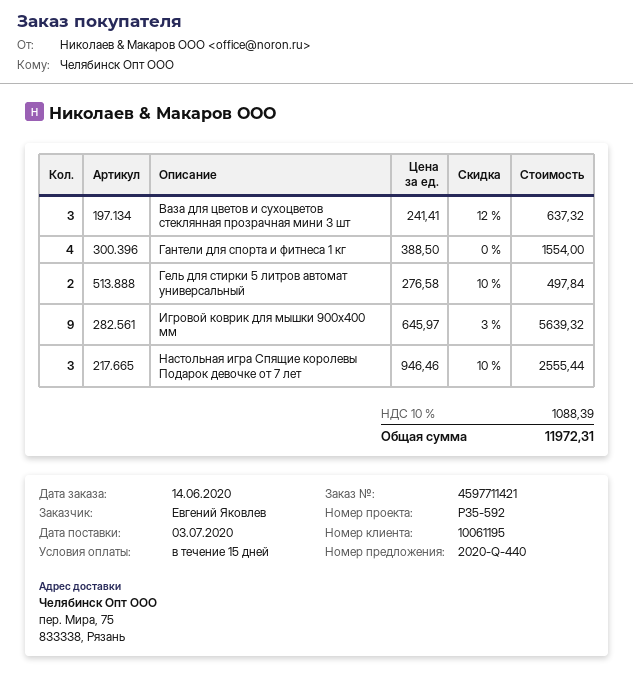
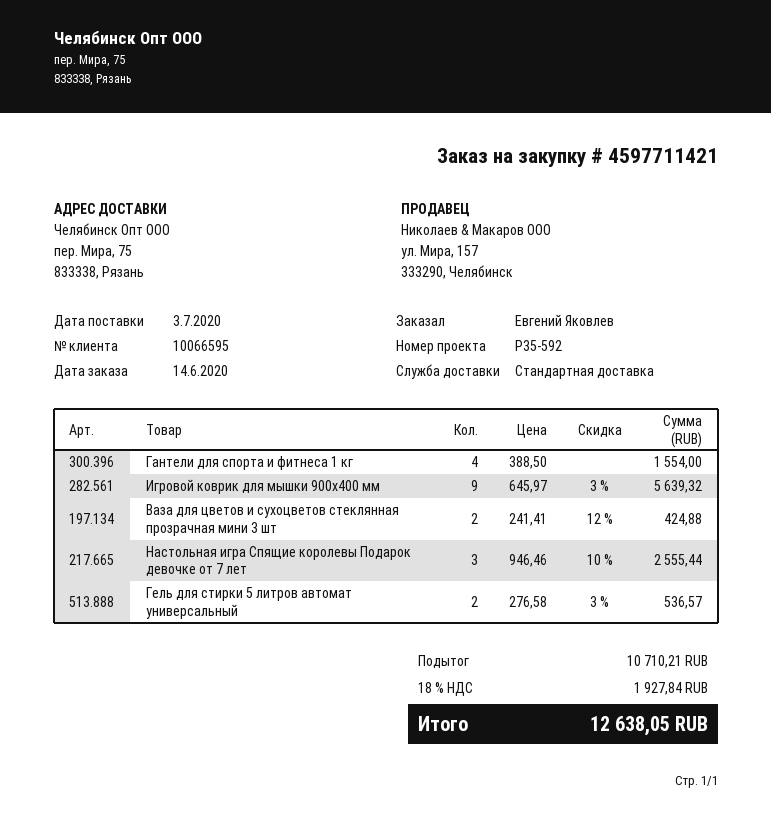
customer number: 10061195 -> 10066595
Ваза для цветов и сухоцветов стеклянная прозрачная мини 3 шт: 3 x 241.41 - 12% = 637.32 -> 2 x 241.41 - 12% = 424.88
Гель для стирки 5 литров автомат универсальный: 2 x 276.58 - 10% = 497.84 -> 2 x 276.58 - 3% = 536.57
tax: 10% = 1088.39 -> 18% = 1927.84
total: 11972.31 -> 12638.05

